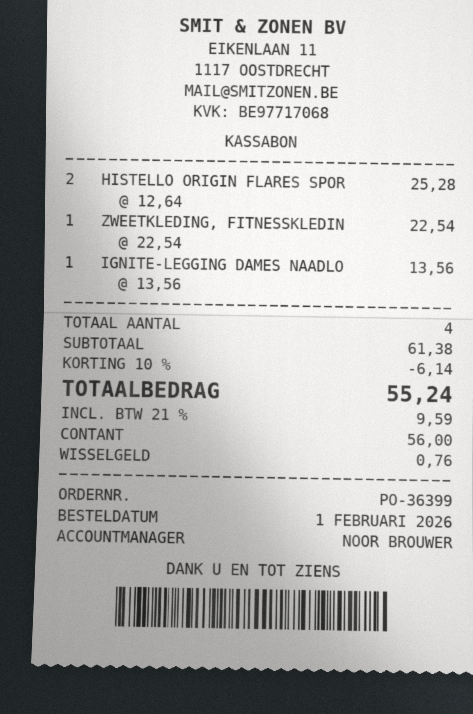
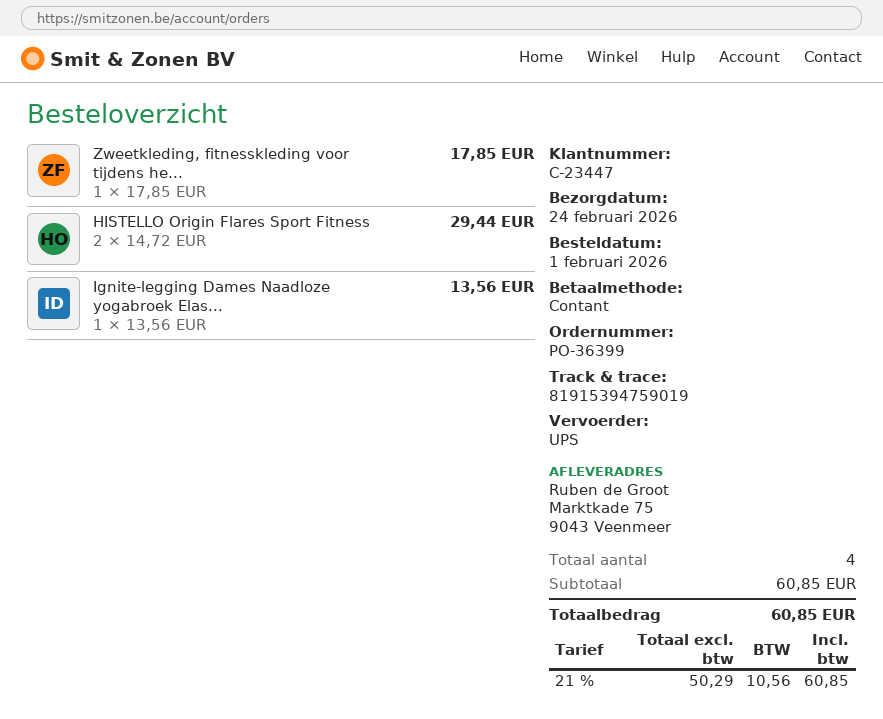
HISTELLO ORIGIN FLARES SPOR: 2 x 12.64 = 25.28 -> 2 x 14.72 = 29.44
ZWEETKLEDING, FITNESSKLEDIN: 1 x 22.54 = 22.54 -> 1 x 17.85 = 17.85
subtotal: 61.38 -> 60.85
discount: 10% = 6.14 -> none
tax: 21% = 9.59 -> 21% = 10.56
total: 55.24 -> 60.85

